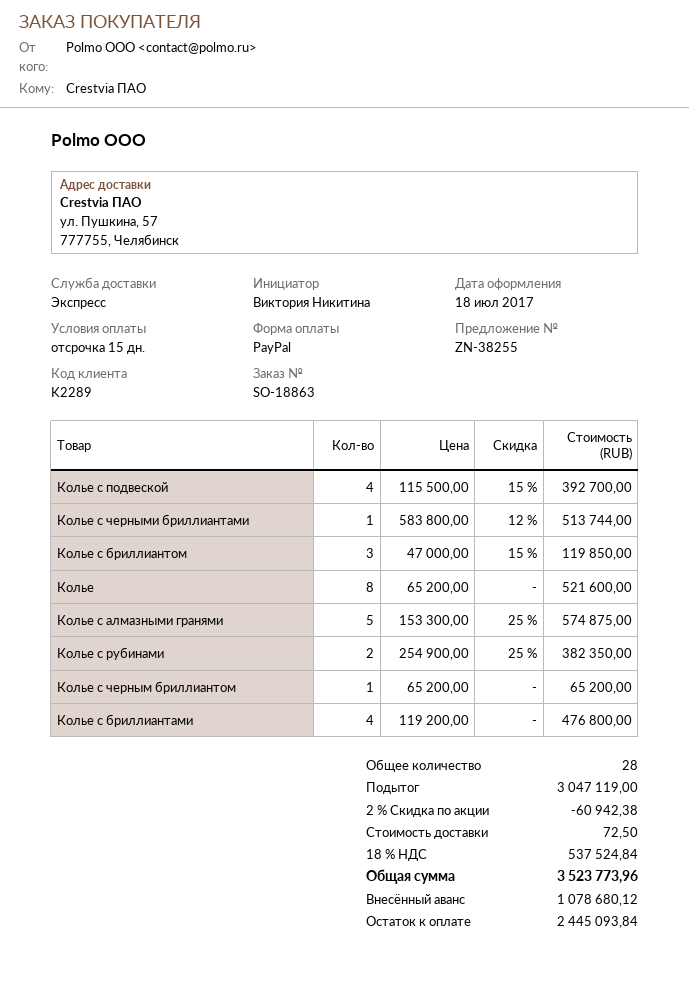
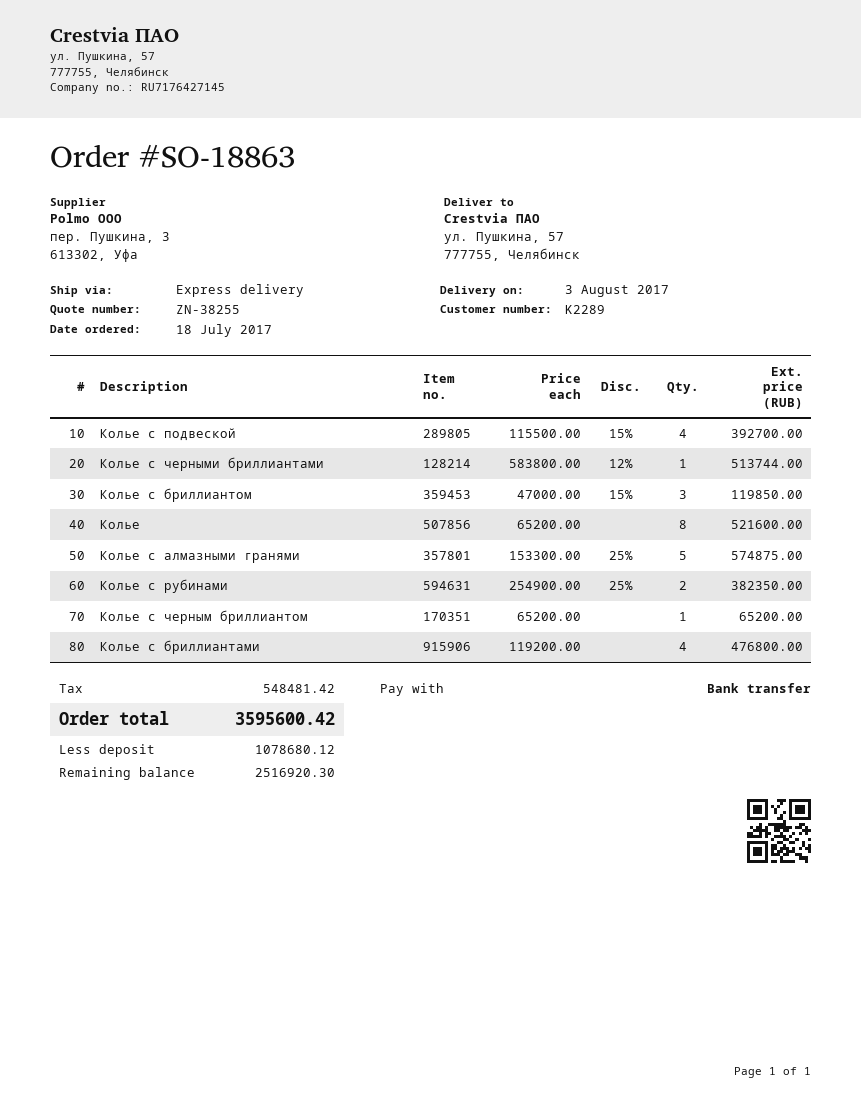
payment method: PayPal -> bank transfer
discount: 2% = 60942.38 -> none
shipping: 72.50 -> none
tax: 537524.84 -> 548481.42
total: 3523773.96 -> 3595600.42
balance: 2445093.84 -> 2516920.30

